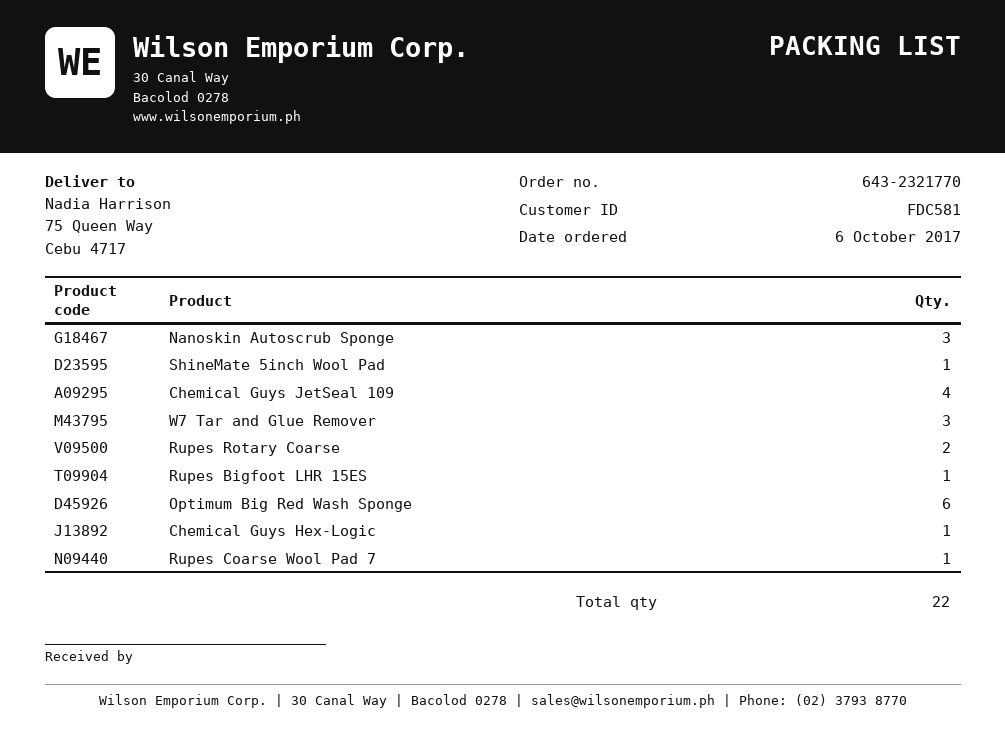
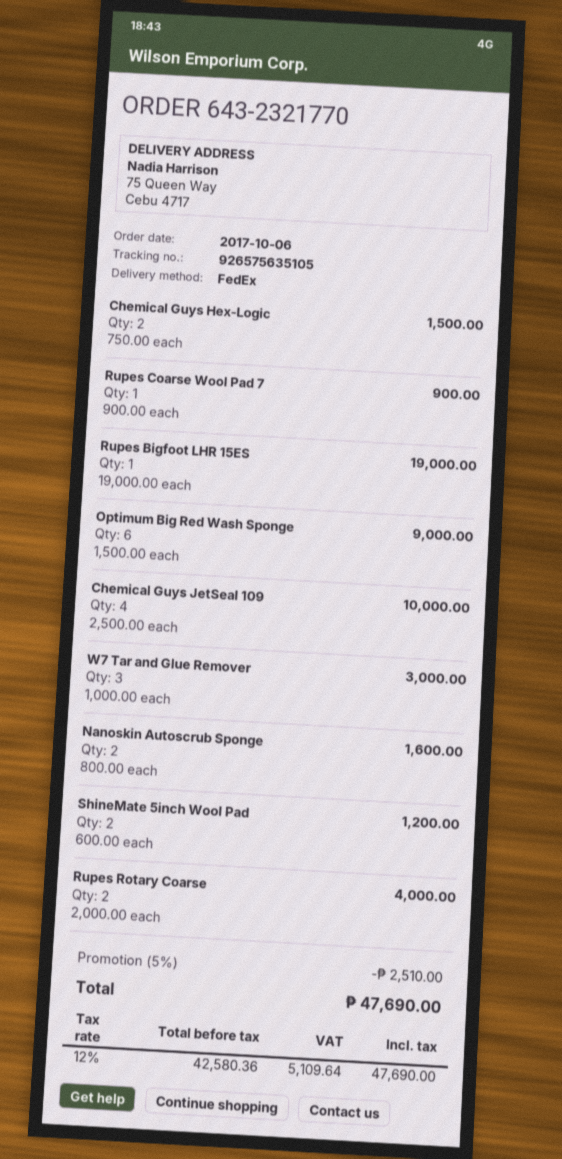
Nanoskin Autoscrub Sponge: 3 -> 2
ShineMate 5inch Wool Pad: 1 -> 2
Chemical Guys Hex-Logic: 1 -> 2

